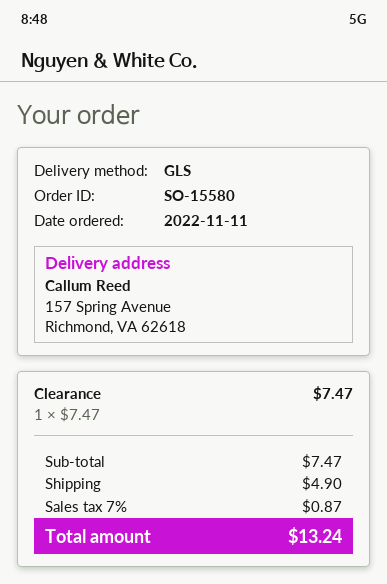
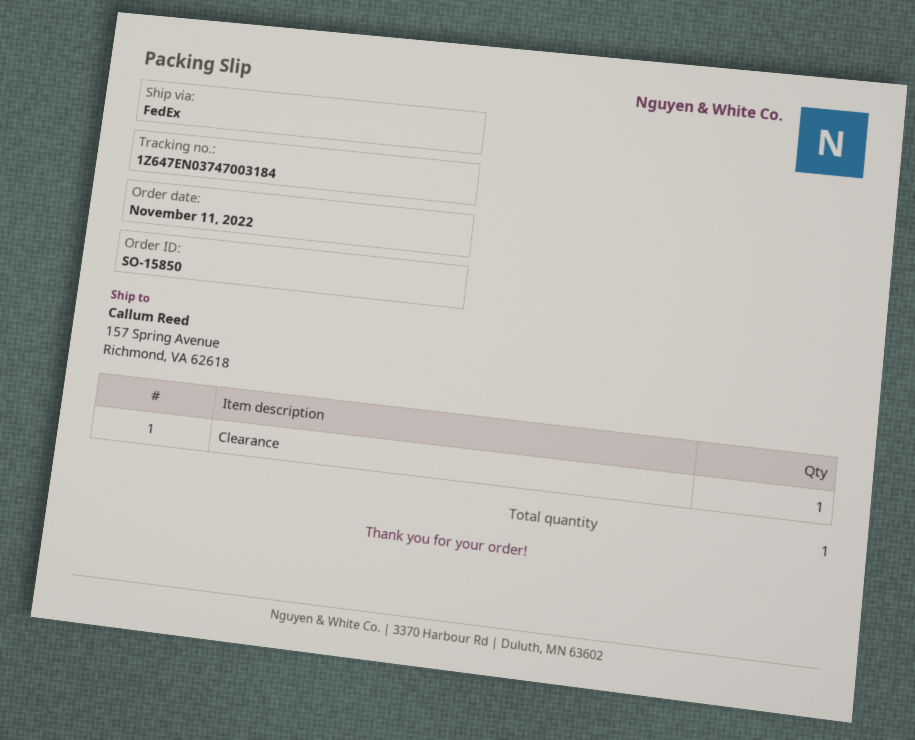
order number: SO-15580 -> SO-15850
shipping method: GLS -> FedEx

